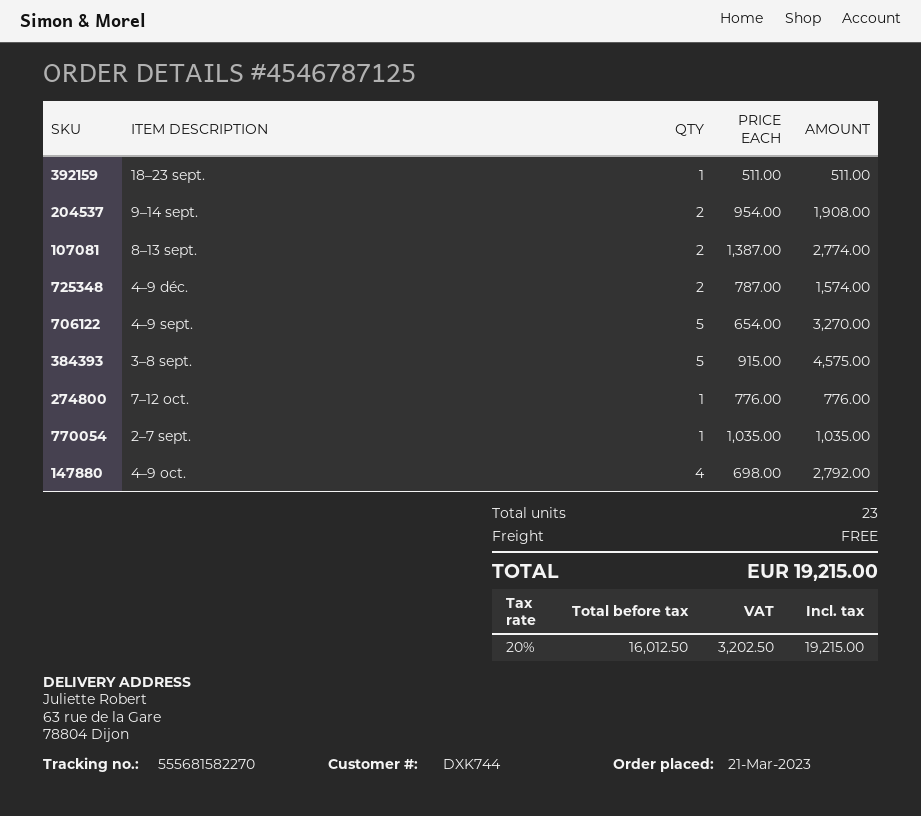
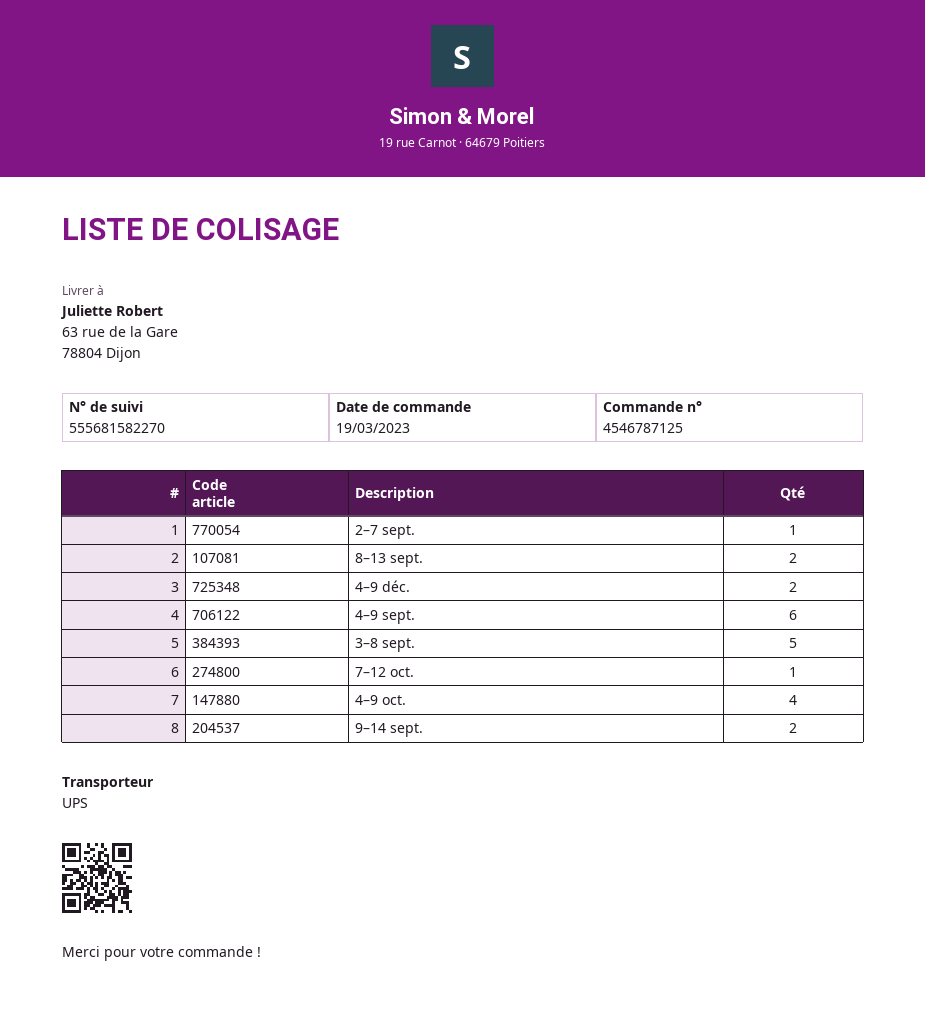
order date: 2023-03-21 -> 2023-03-19
18–23 sept.: 1 -> none
4–9 sept.: 5 -> 6

